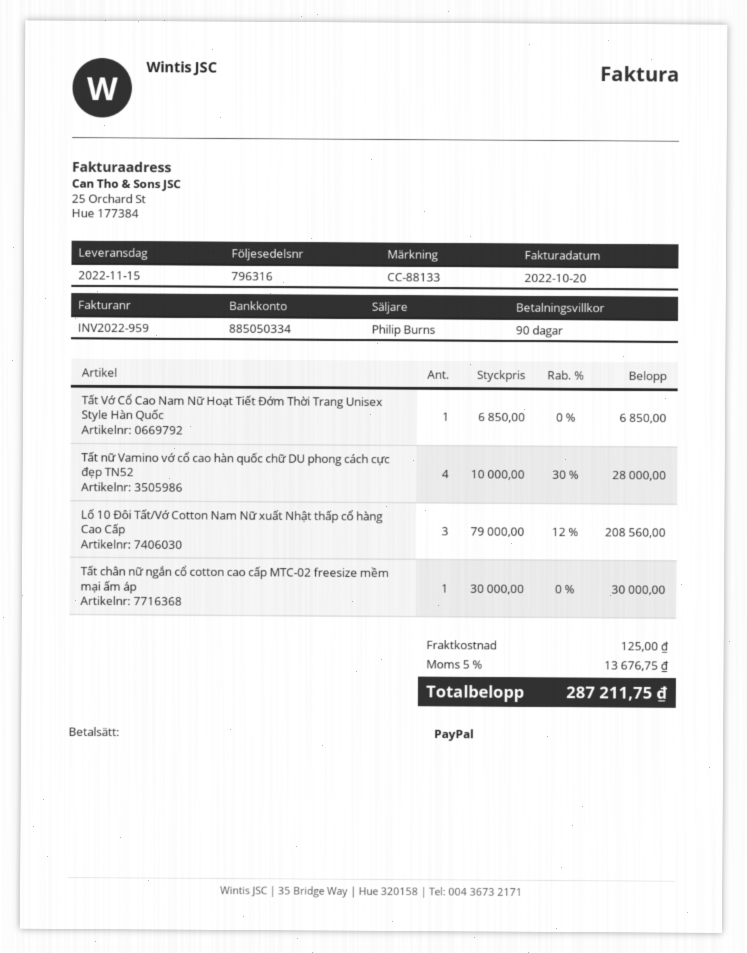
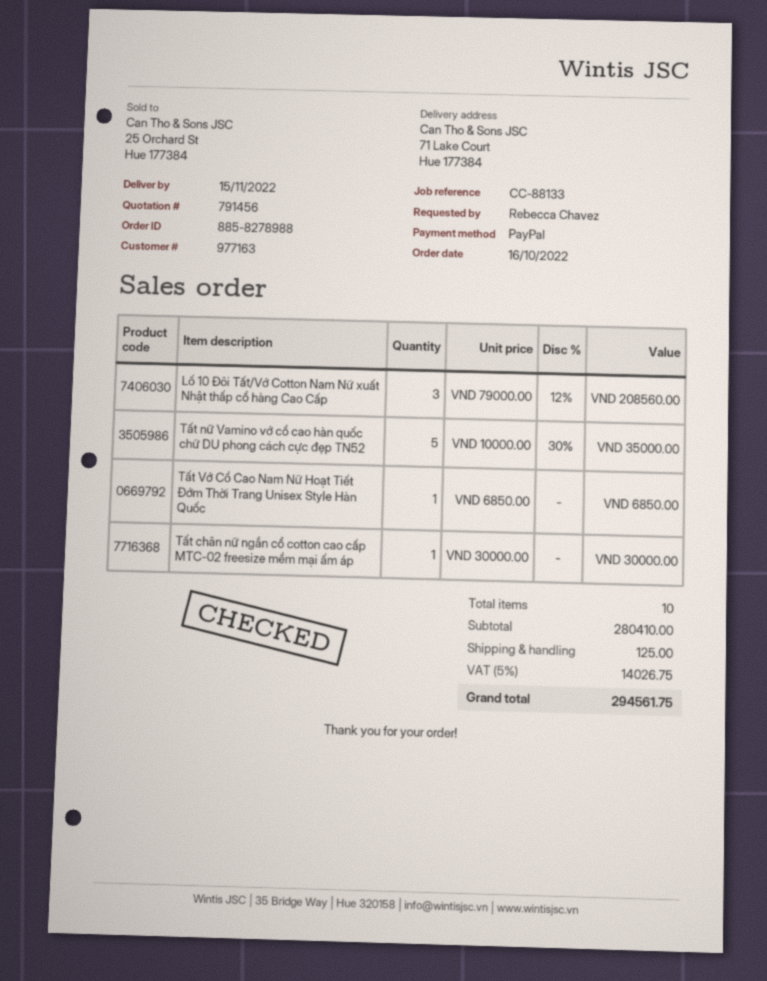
Tất nữ Vamino vớ cổ cao hàn quốc chữ DU phong cách cực đẹp TN52: 4 x 10000.00 - 30% = 28000.00 -> 5 x 10000.00 - 30% = 35000.00
tax: 5% = 13676.75 -> 5% = 14026.75
total: 287211.75 -> 294561.75

